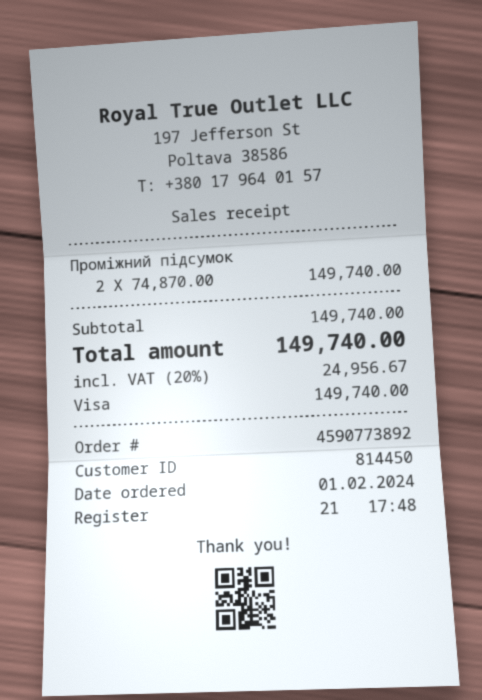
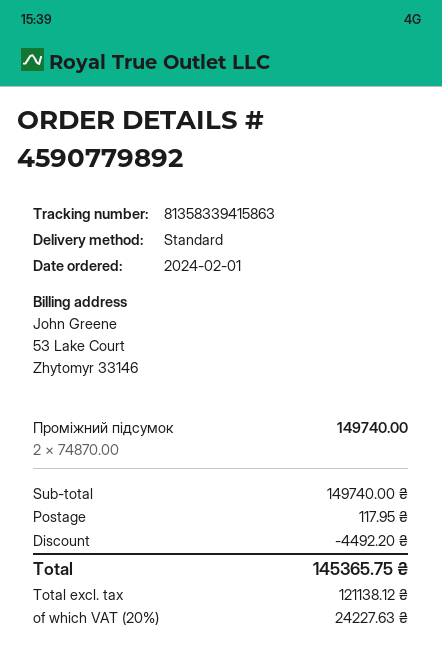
order number: 4590773892 -> 4590779892
discount: none -> 4492.20
shipping: none -> 117.95
tax: 20% = 24956.67 -> 20% = 24227.63
total: 149740.00 -> 145365.75

